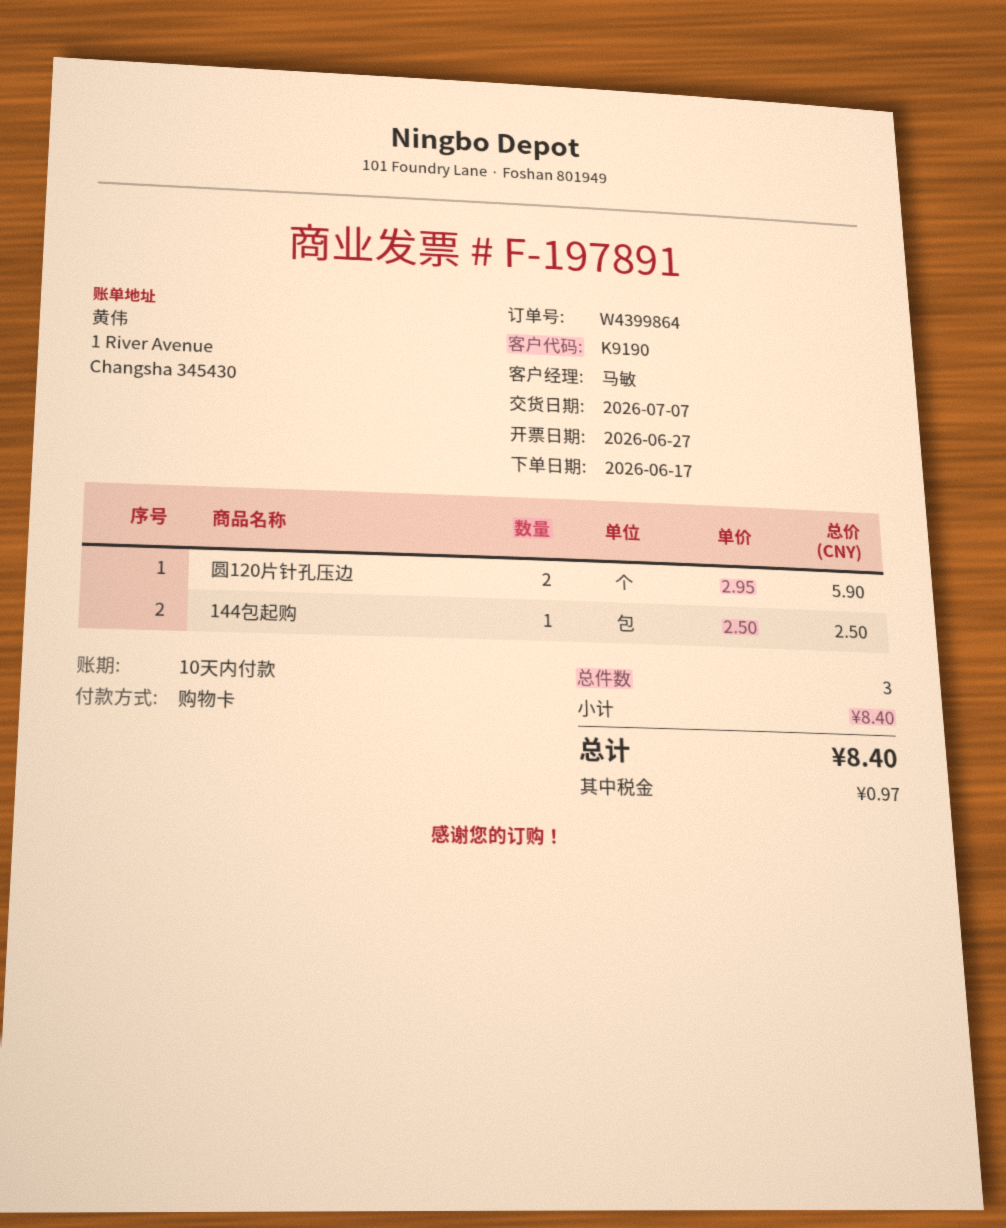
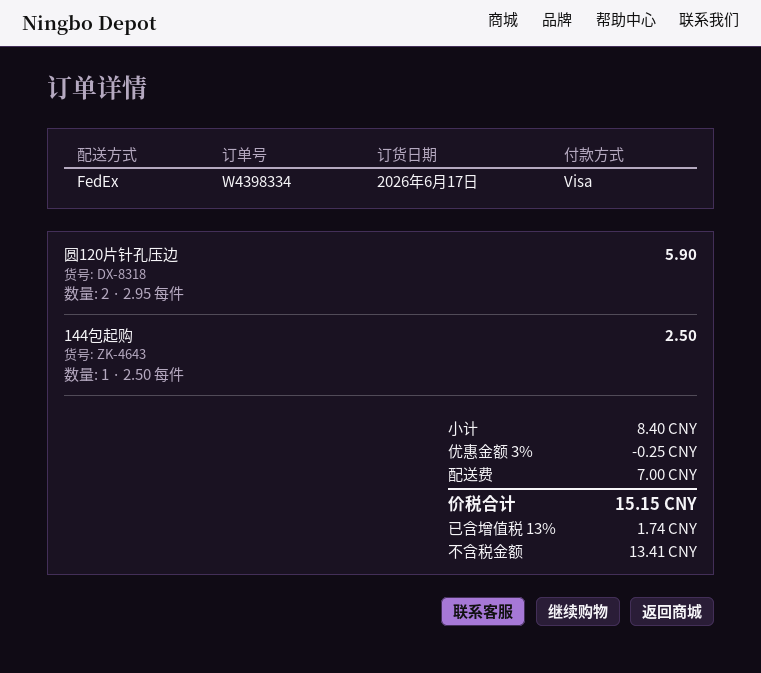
order number: W4399864 -> W4398334
payment method: gift card -> Visa
discount: none -> 3% = 0.25
shipping: none -> 7.00
tax: 0.97 -> 1.74
total: 8.40 -> 15.15

